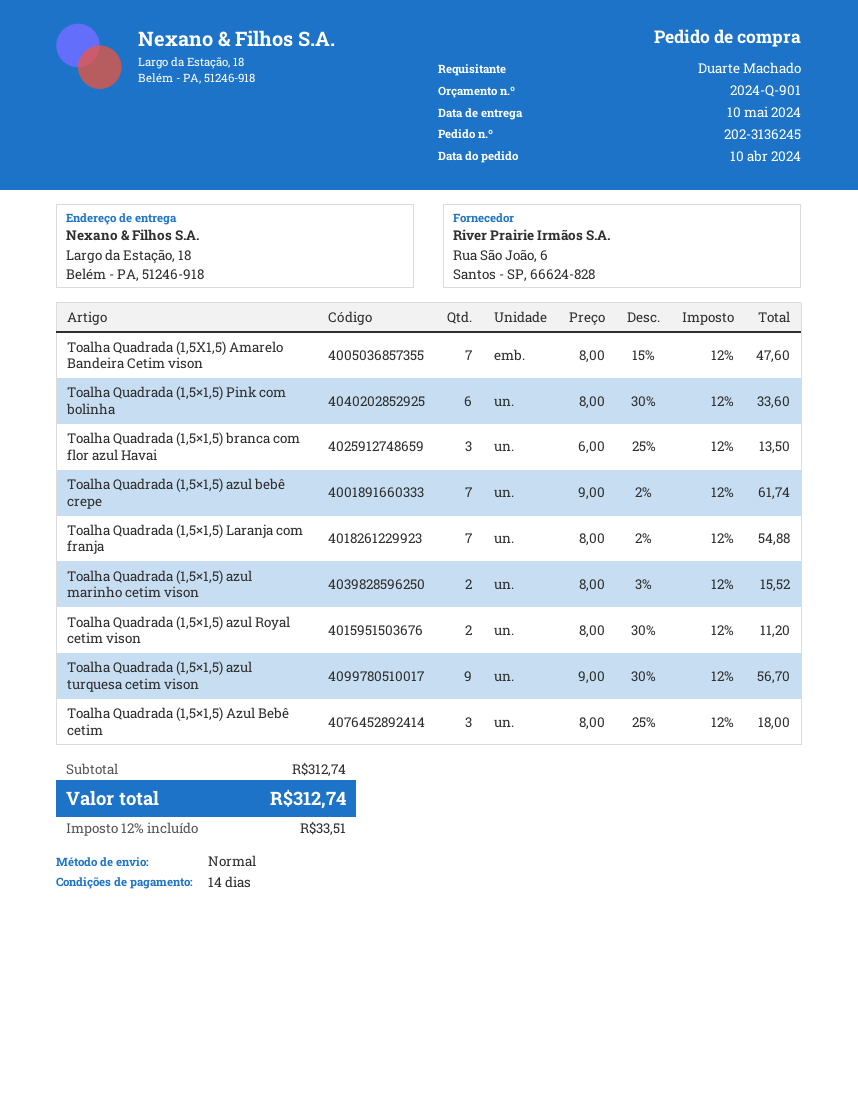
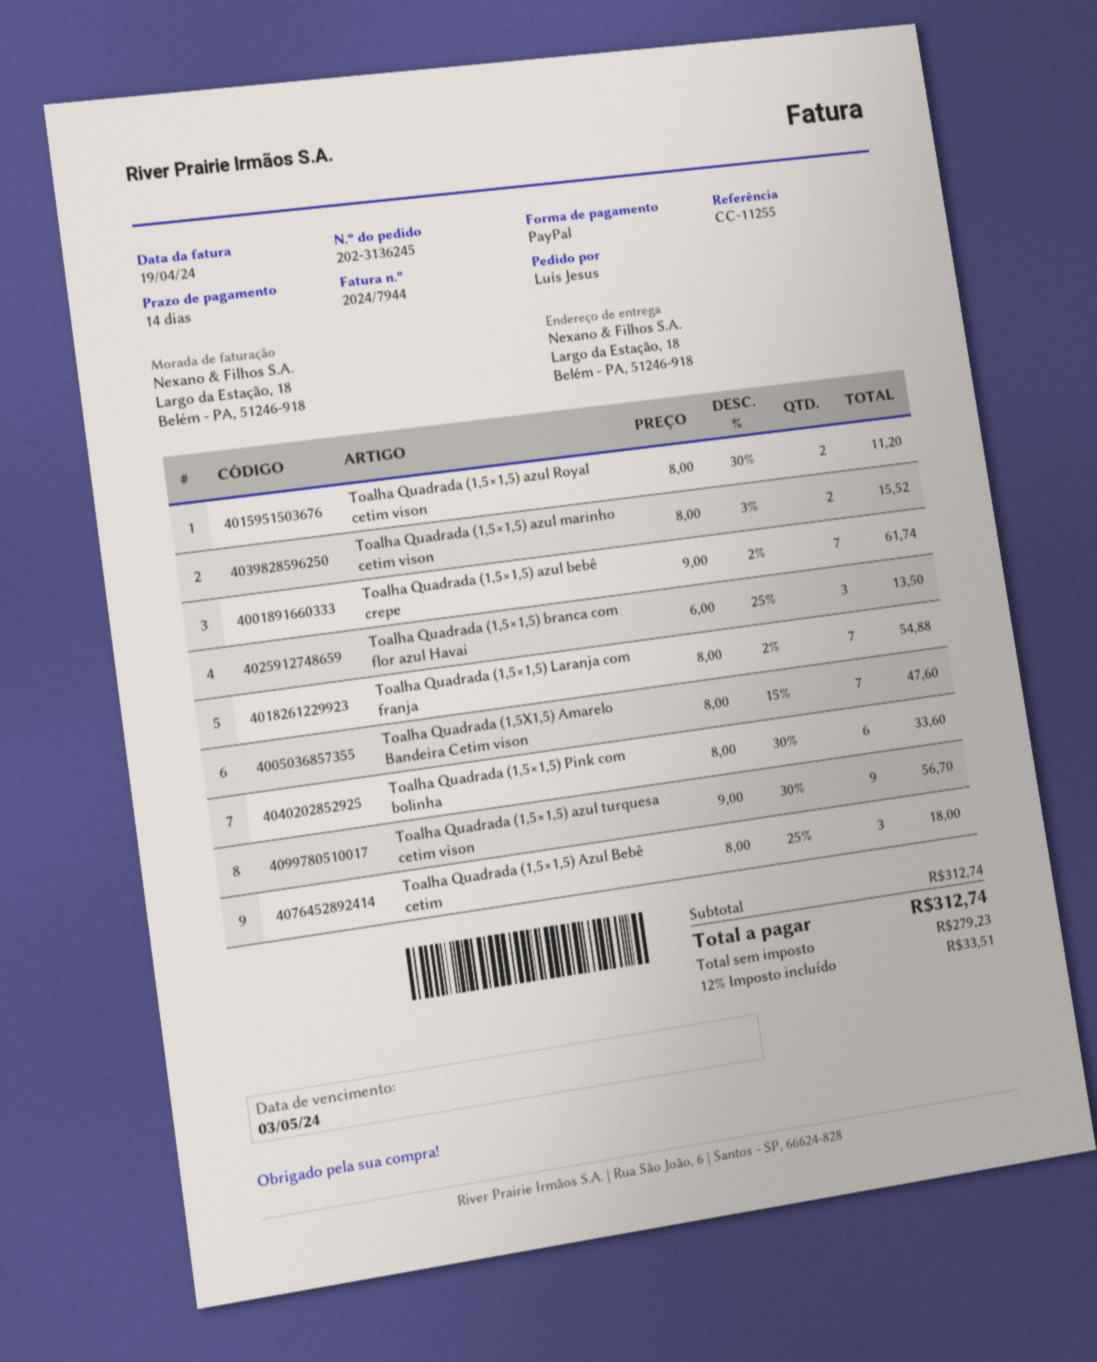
ordered by: Duarte Machado -> Luís Jesus

